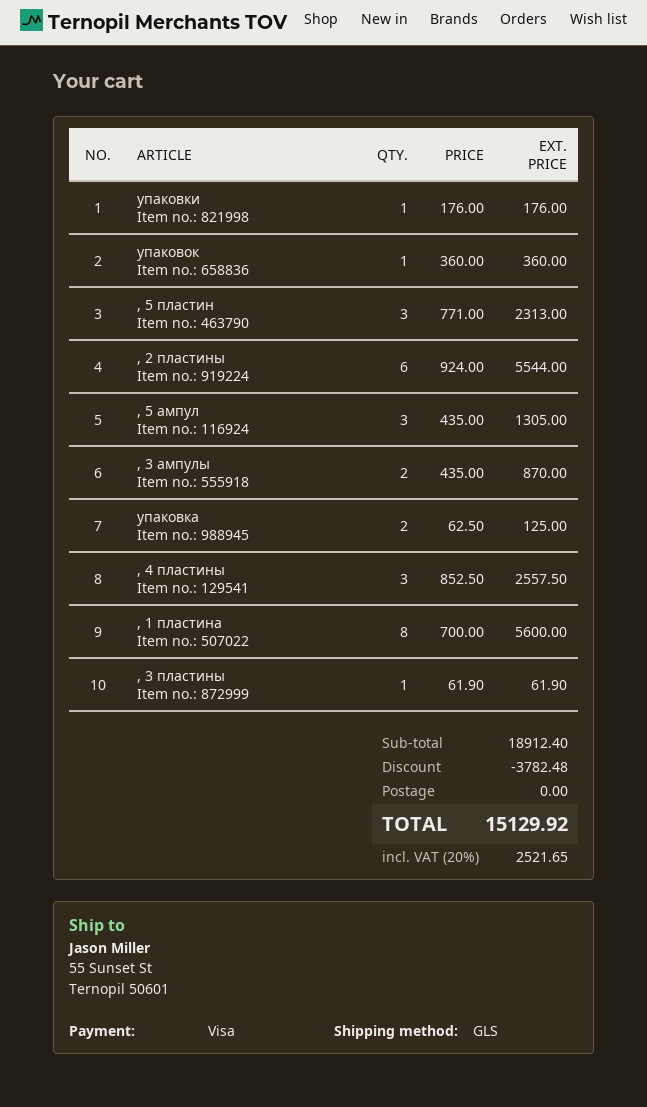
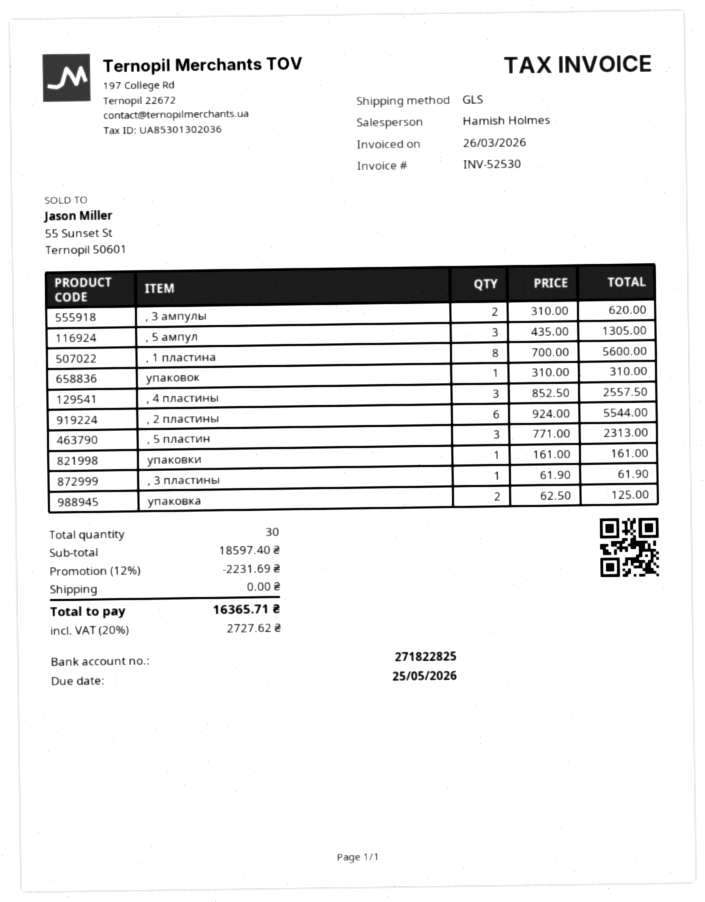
упаковки: 1 x 176.00 = 176.00 -> 1 x 161.00 = 161.00
упаковок: 1 x 360.00 = 360.00 -> 1 x 310.00 = 310.00
, 3 ампулы: 2 x 435.00 = 870.00 -> 2 x 310.00 = 620.00
subtotal: 18912.40 -> 18597.40
discount: 3782.48 -> 2231.69
tax: 20% = 2521.65 -> 20% = 2727.62
total: 15129.92 -> 16365.71

